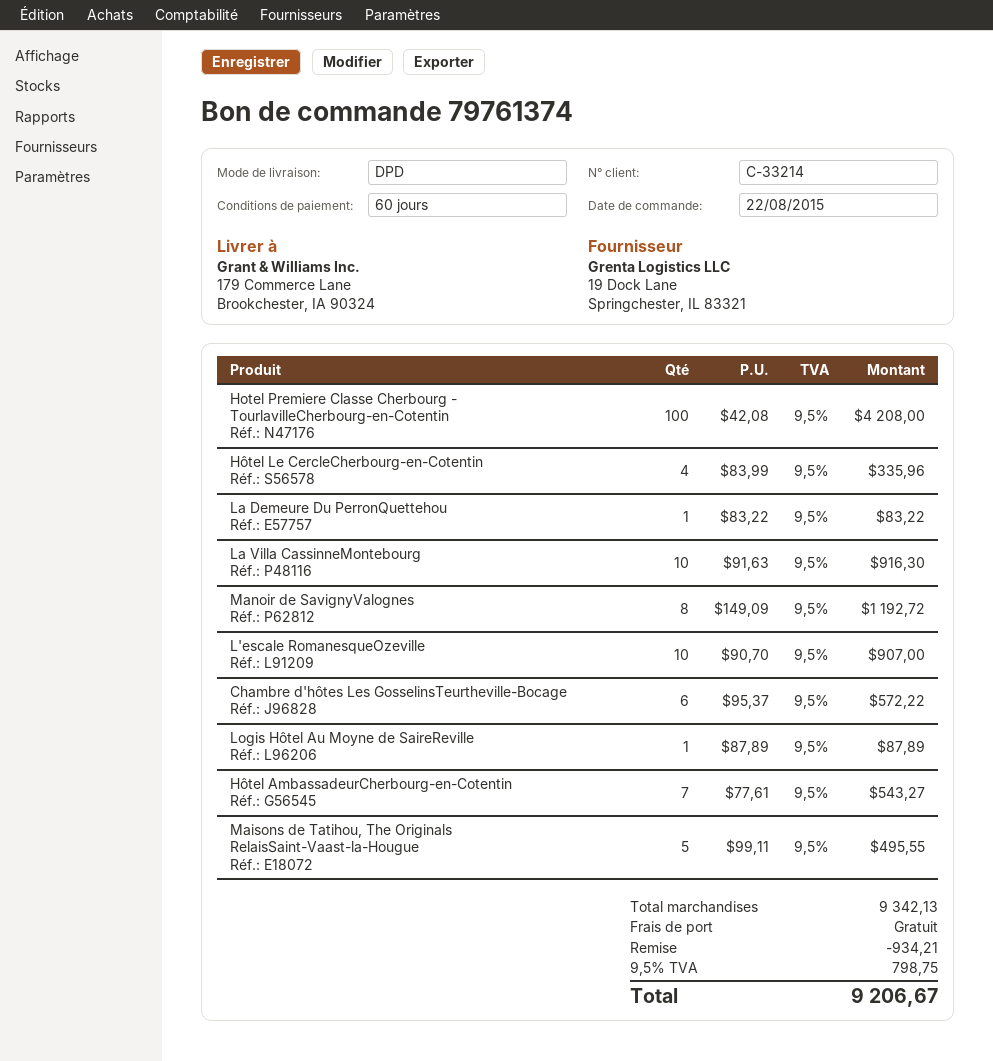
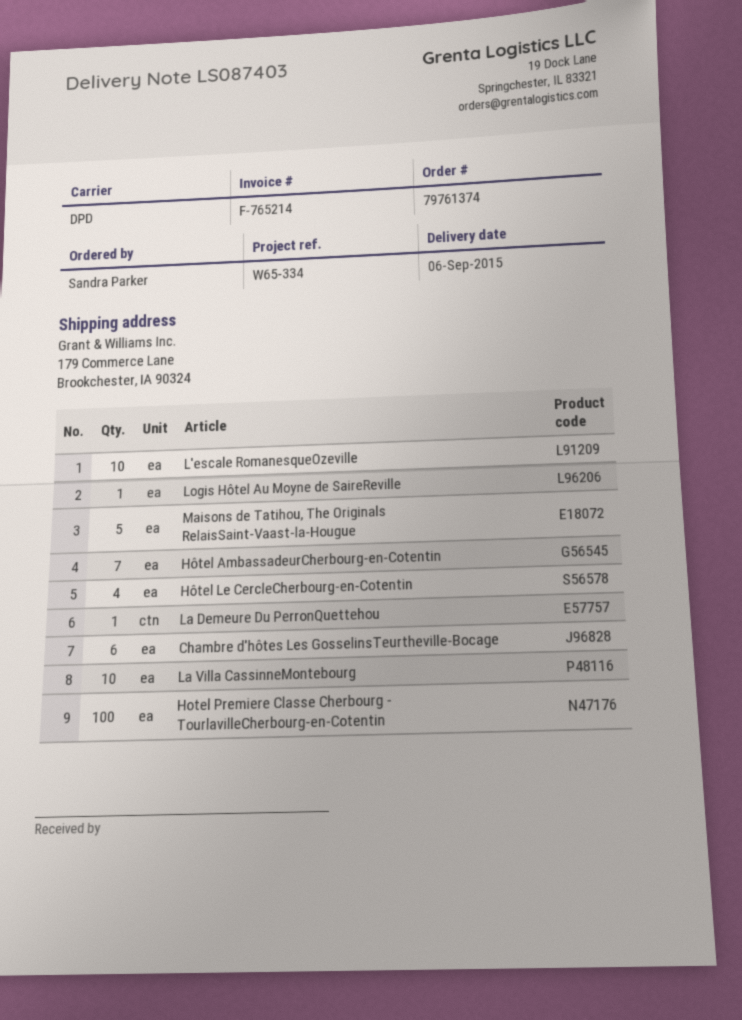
Manoir de SavignyValognes: 8 -> none

